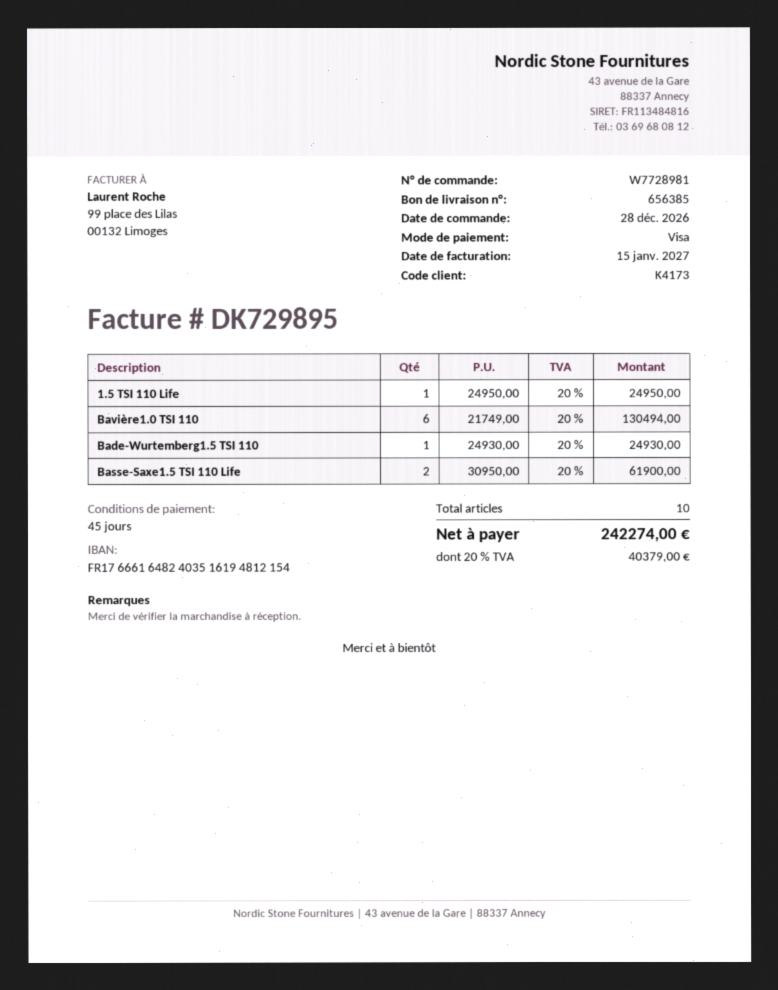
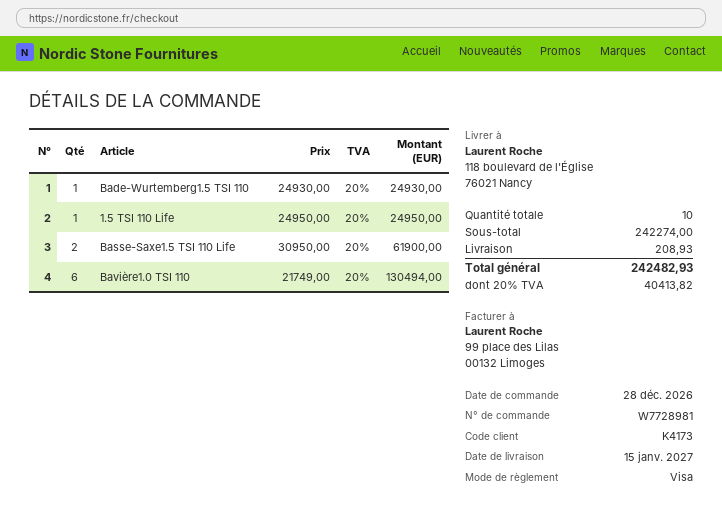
shipping: none -> 208.93
tax: 20% = 40379.00 -> 20% = 40413.82
total: 242274.00 -> 242482.93

